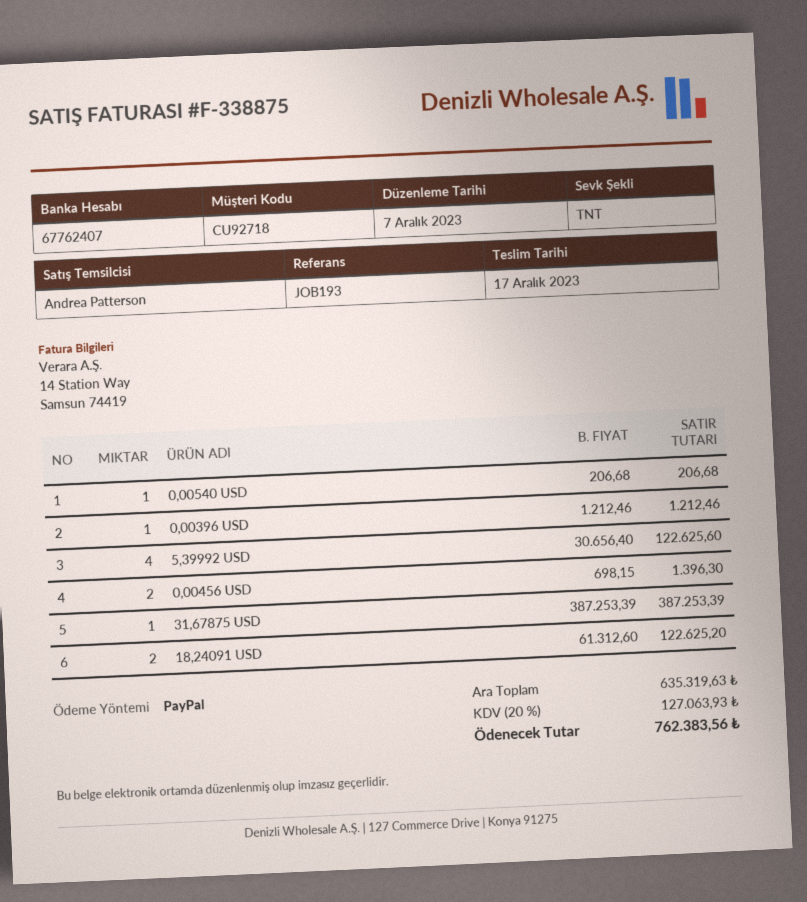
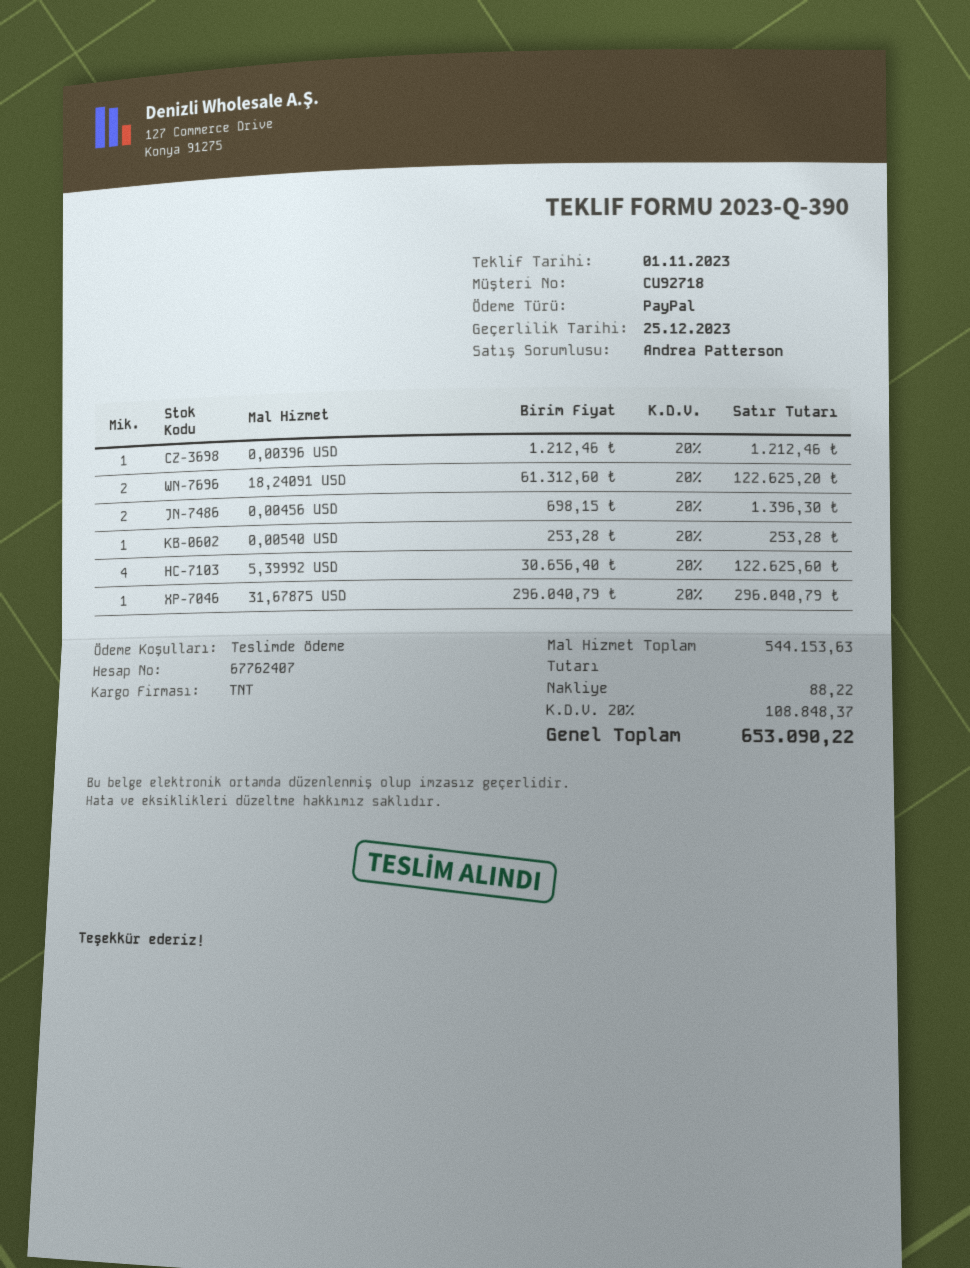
0,00540 USD: 1 x 206.68 = 206.68 -> 1 x 253.28 = 253.28
31,67875 USD: 1 x 387253.39 = 387253.39 -> 1 x 296040.79 = 296040.79
subtotal: 635319.63 -> 544153.63
shipping: none -> 88.22
tax: 20% = 127063.93 -> 20% = 108848.37
total: 762383.56 -> 653090.22

